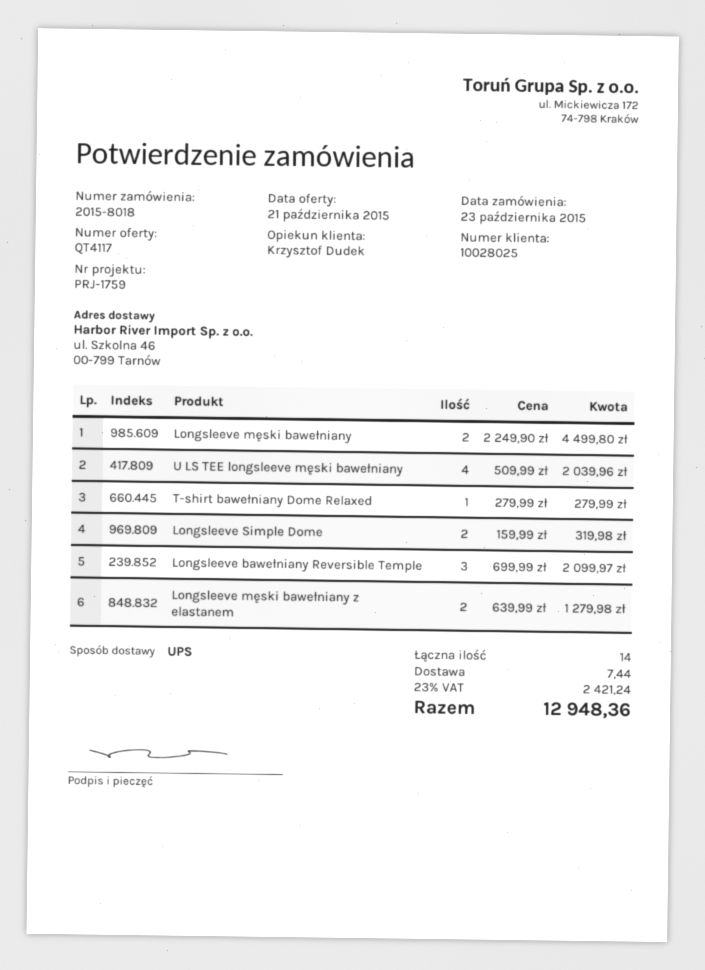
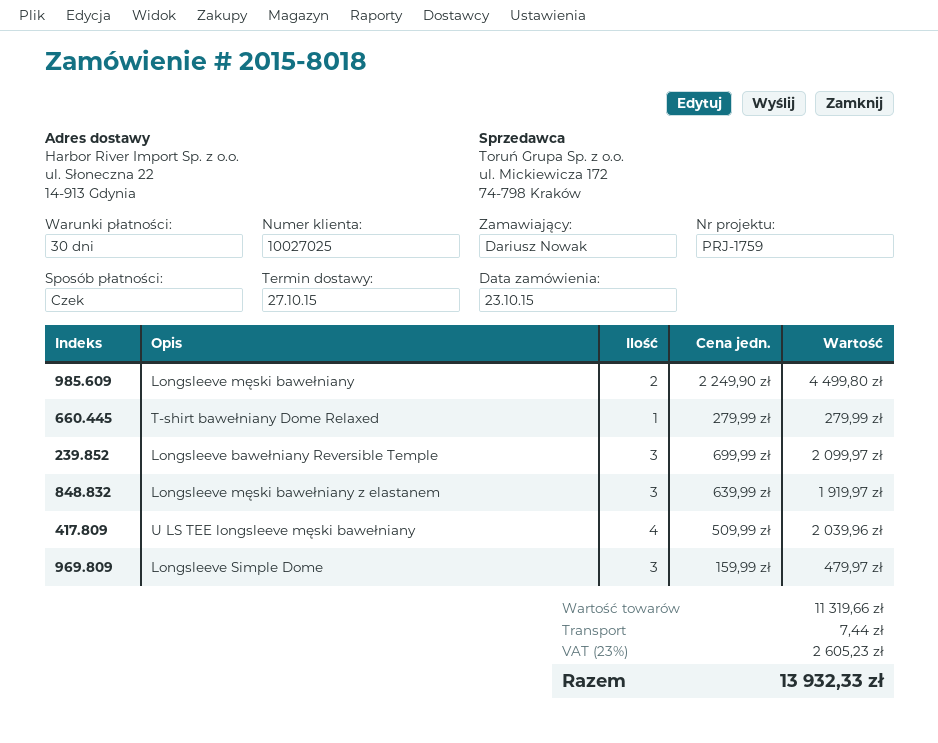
customer number: 10028025 -> 10027025
ship to: ul. Szkolna 46, 00-799 Tarnów -> ul. Słoneczna 22, 14-913 Gdynia
Longsleeve Simple Dome: 2 x 159.99 = 319.98 -> 3 x 159.99 = 479.97
Longsleeve męski bawełniany z elastanem: 2 x 639.99 = 1279.98 -> 3 x 639.99 = 1919.97
tax: 23% = 2421.24 -> 23% = 2605.23
total: 12948.36 -> 13932.33

